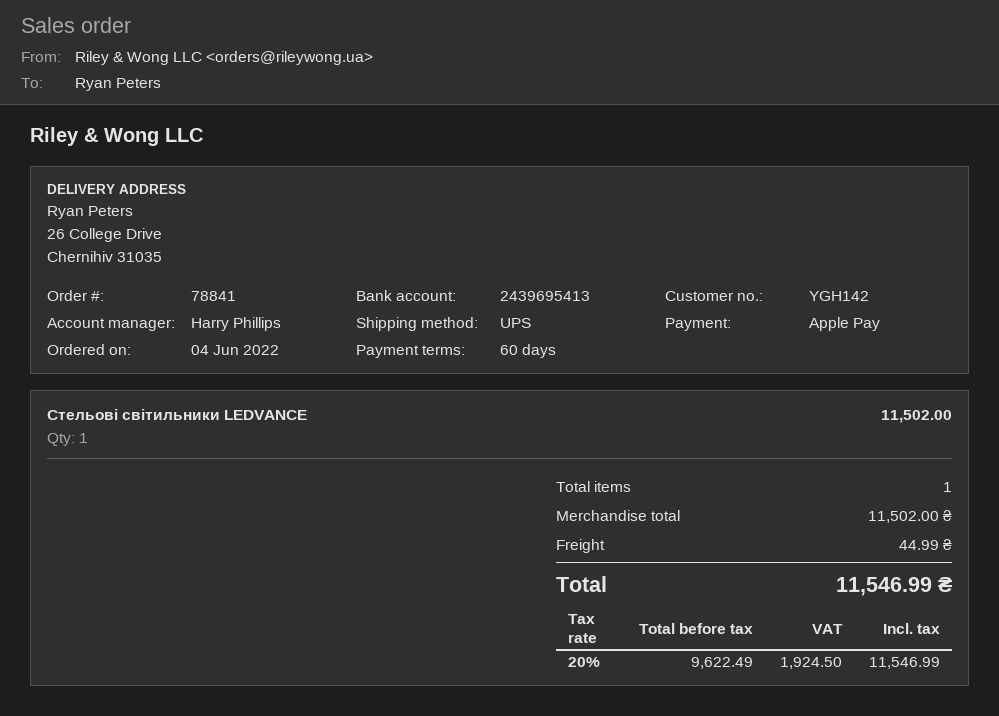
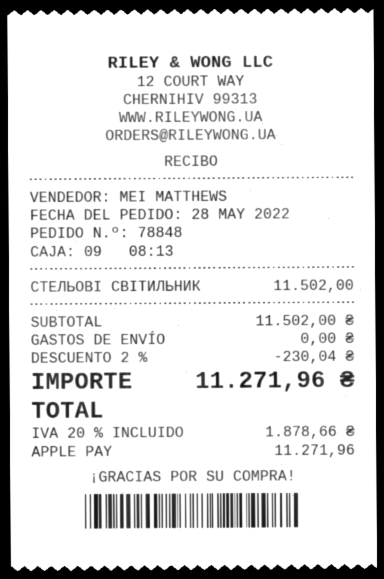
order number: 78841 -> 78848
order date: 2022-06-04 -> 2022-05-28
sales rep: Harry Phillips -> MEI MATTHEWS
discount: none -> 2% = 230.04
shipping: 44.99 -> 0.00
tax: 20% = 1924.50 -> 20% = 1878.66
total: 11546.99 -> 11271.96

